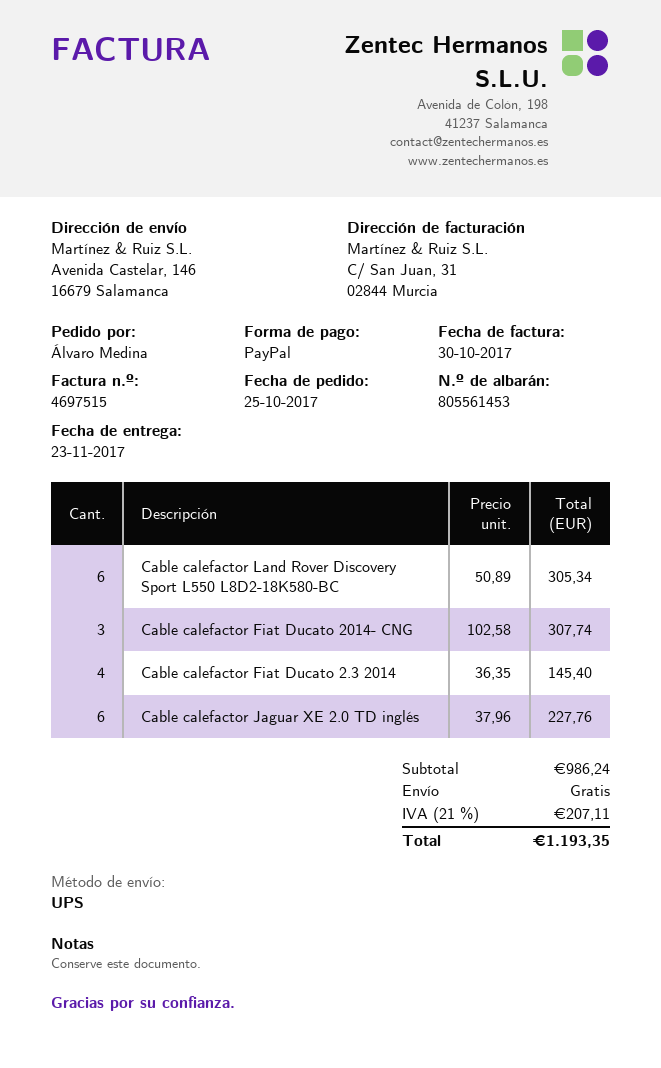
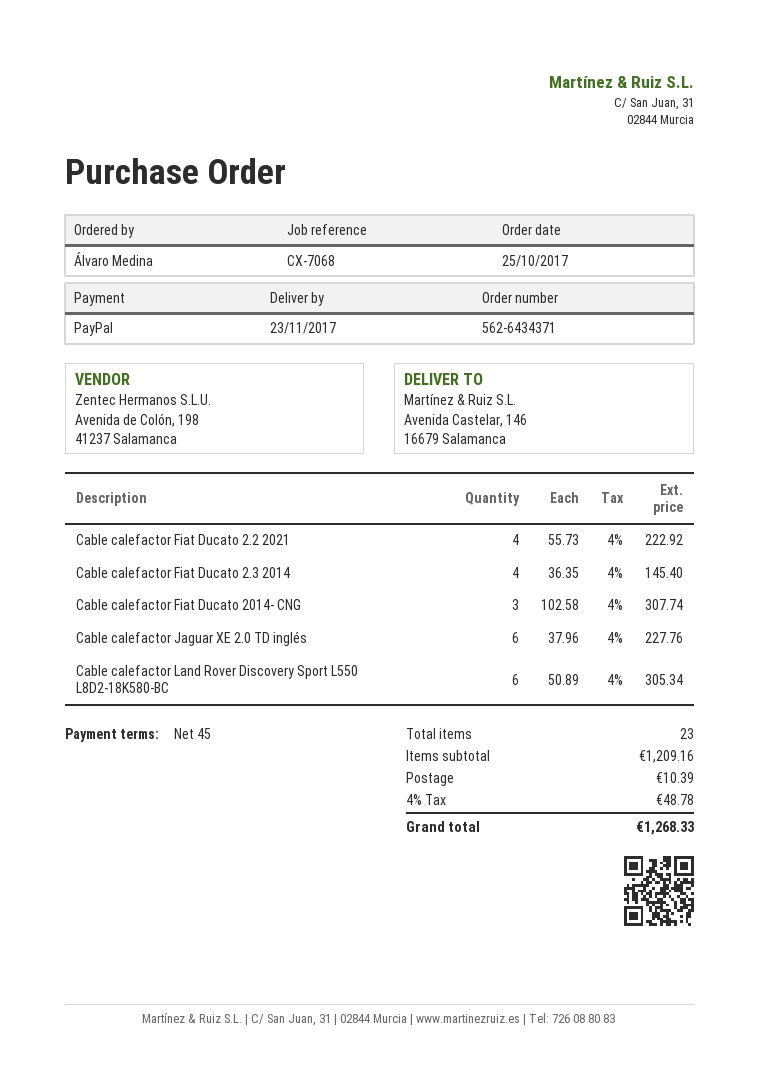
Cable calefactor Fiat Ducato 2.2 2021: none -> 4 x 55.73 = 222.92
subtotal: 986.24 -> 1209.16
shipping: 0.00 -> 10.39
tax: 21% = 207.11 -> 4% = 48.78
total: 1193.35 -> 1268.33

